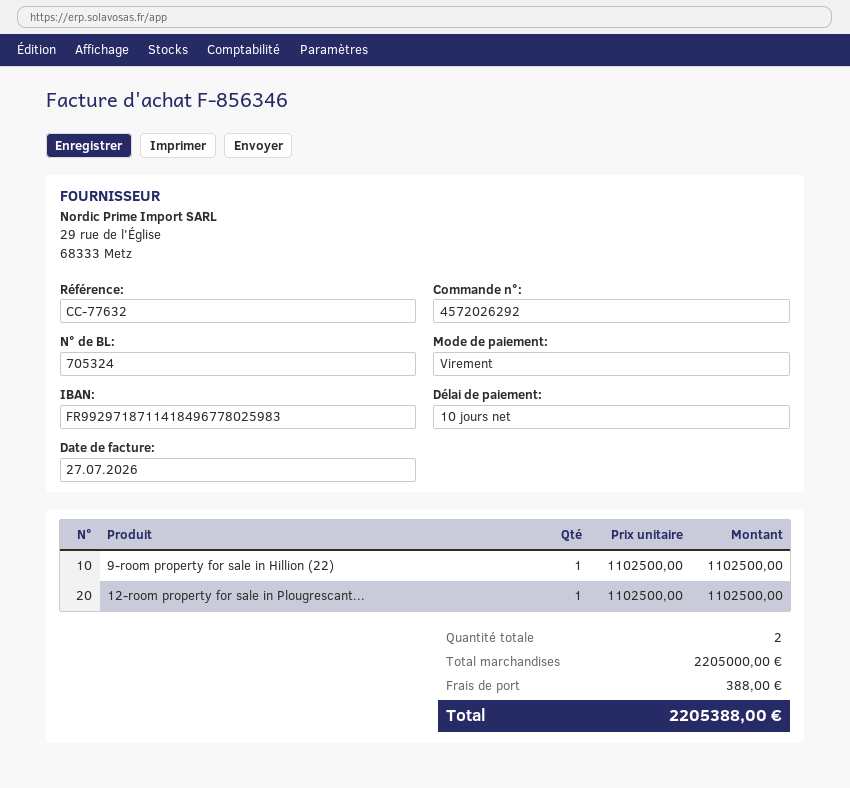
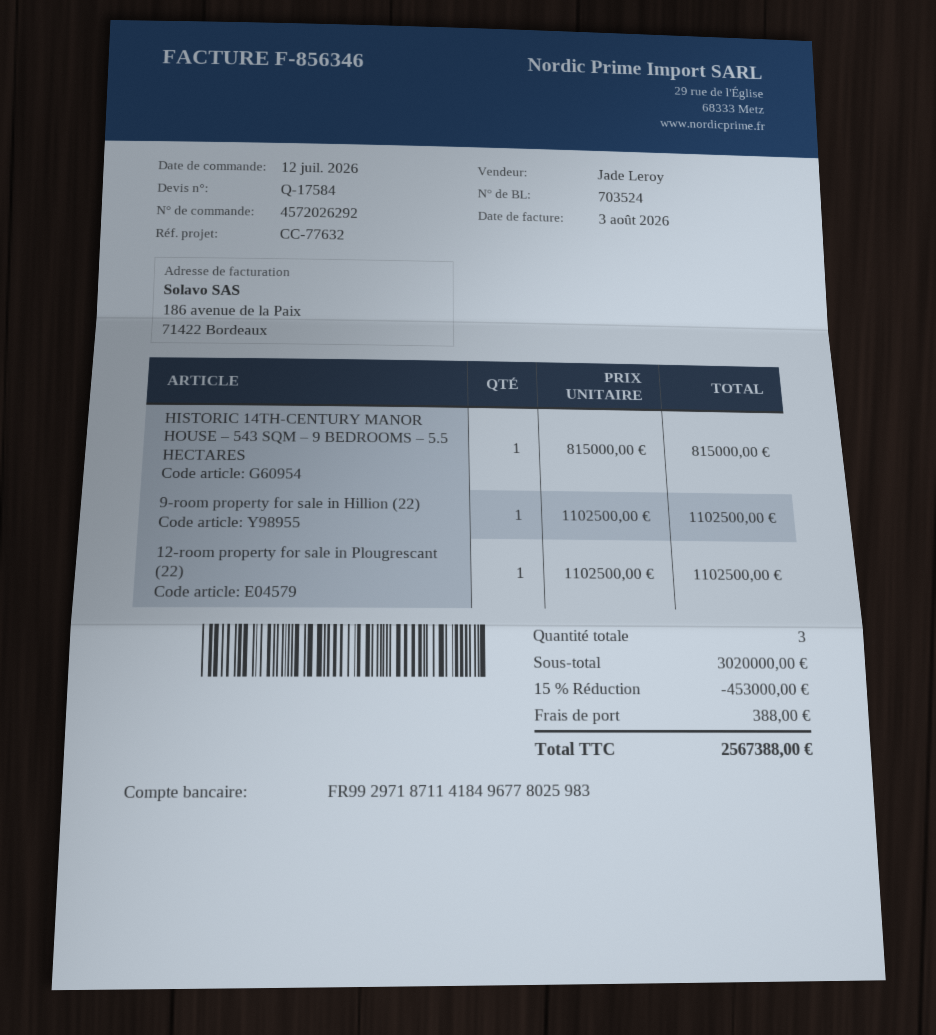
delivery note number: 705324 -> 703524
invoice date: 2026-07-27 -> 2026-08-03
HISTORIC 14TH-CENTURY MANOR HOUSE – 543 SQM – 9 BEDROOMS – 5.5 HECTARES: none -> 1 x 815000.00 = 815000.00
total quantity: 2 -> 3
subtotal: 2205000.00 -> 3020000.00
discount: none -> 15% = 453000.00
total: 2205388.00 -> 2567388.00

